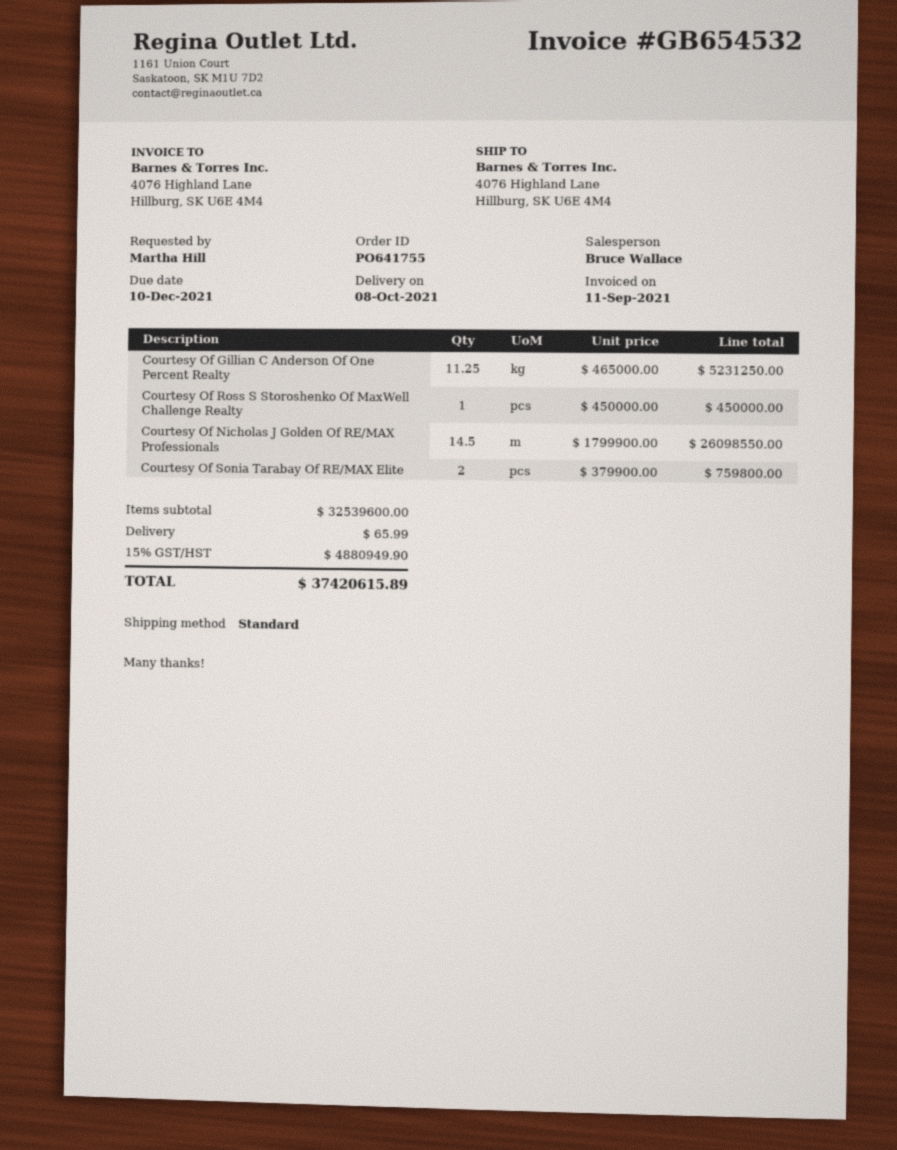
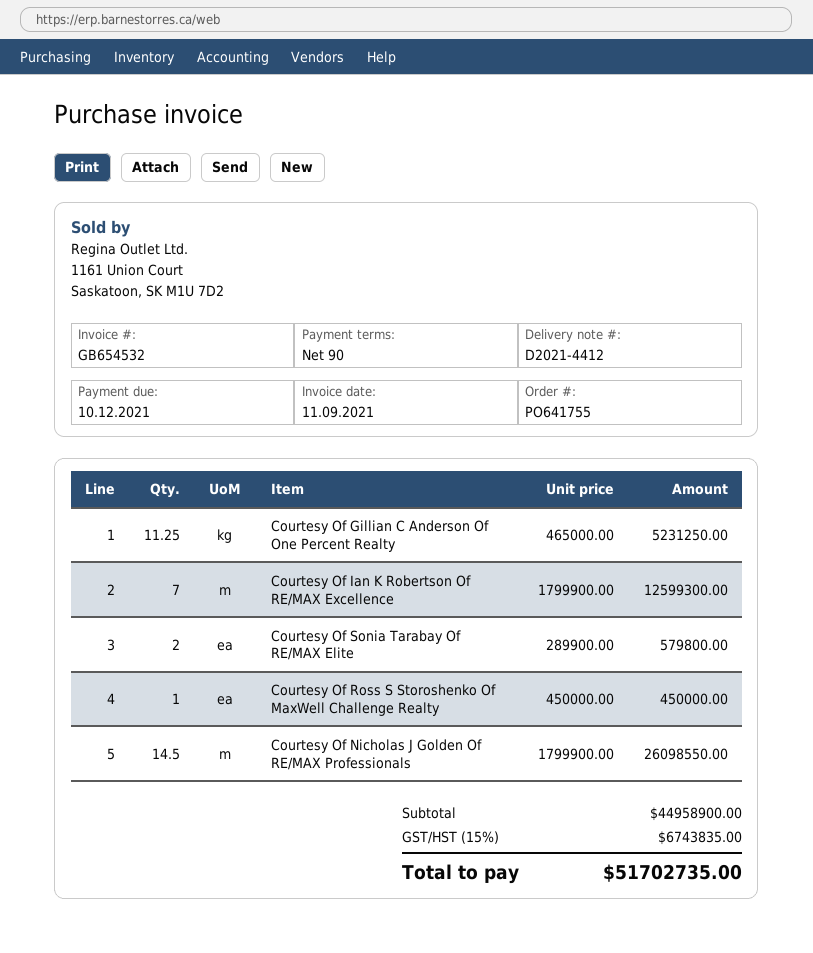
Courtesy Of Sonia Tarabay Of RE/MAX Elite: 2 x 379900.00 = 759800.00 -> 2 x 289900.00 = 579800.00
Courtesy Of Ian K Robertson Of RE/MAX Excellence: none -> 7 x 1799900.00 = 12599300.00
subtotal: 32539600.00 -> 44958900.00
shipping: 65.99 -> none
tax: 15% = 4880949.90 -> 15% = 6743835.00
total: 37420615.89 -> 51702735.00

